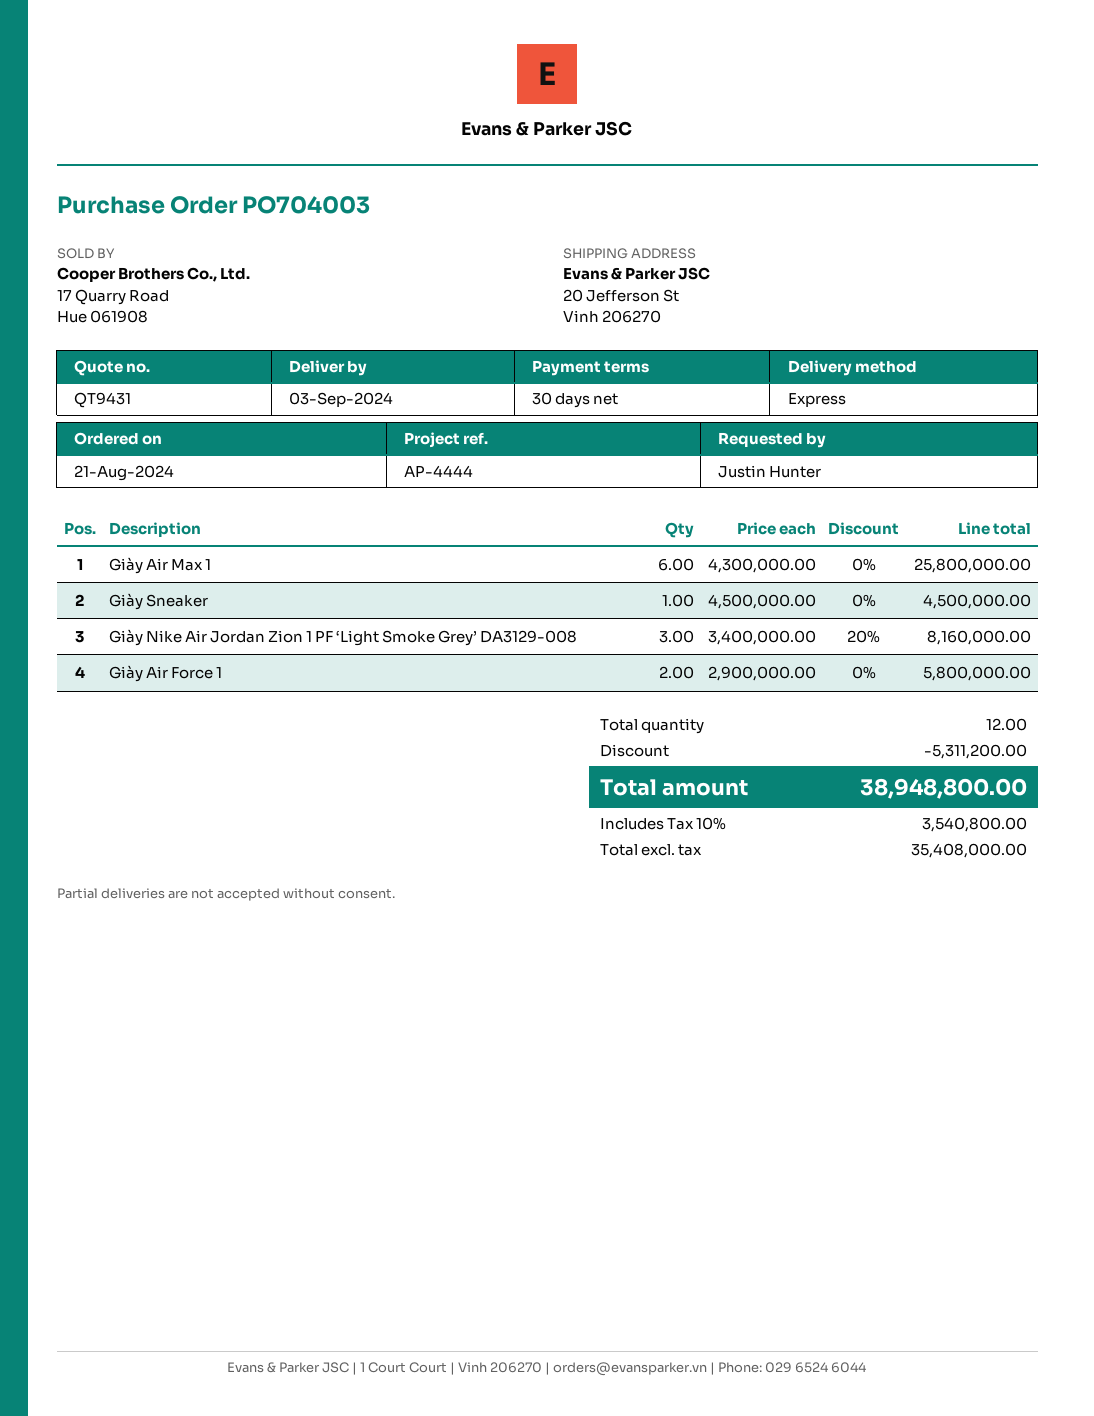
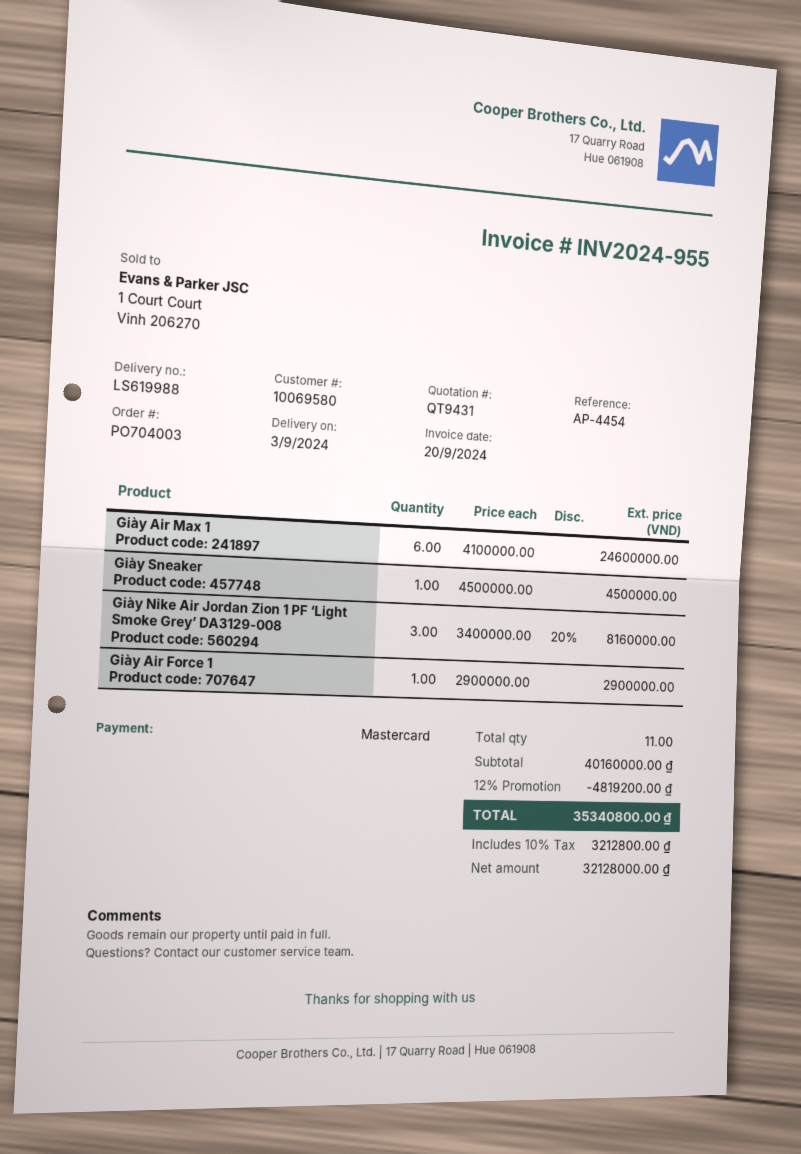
reference: AP-4444 -> AP-4454
Giày Air Max 1: 6 x 4300000.00 = 25800000.00 -> 6 x 4100000.00 = 24600000.00
Giày Air Force 1: 2 x 2900000.00 = 5800000.00 -> 1 x 2900000.00 = 2900000.00
total quantity: 12 -> 11
discount: 5311200.00 -> 4819200.00
net: 35408000.00 -> 32128000.00
tax: 10% = 3540800.00 -> 10% = 3212800.00
total: 38948800.00 -> 35340800.00

